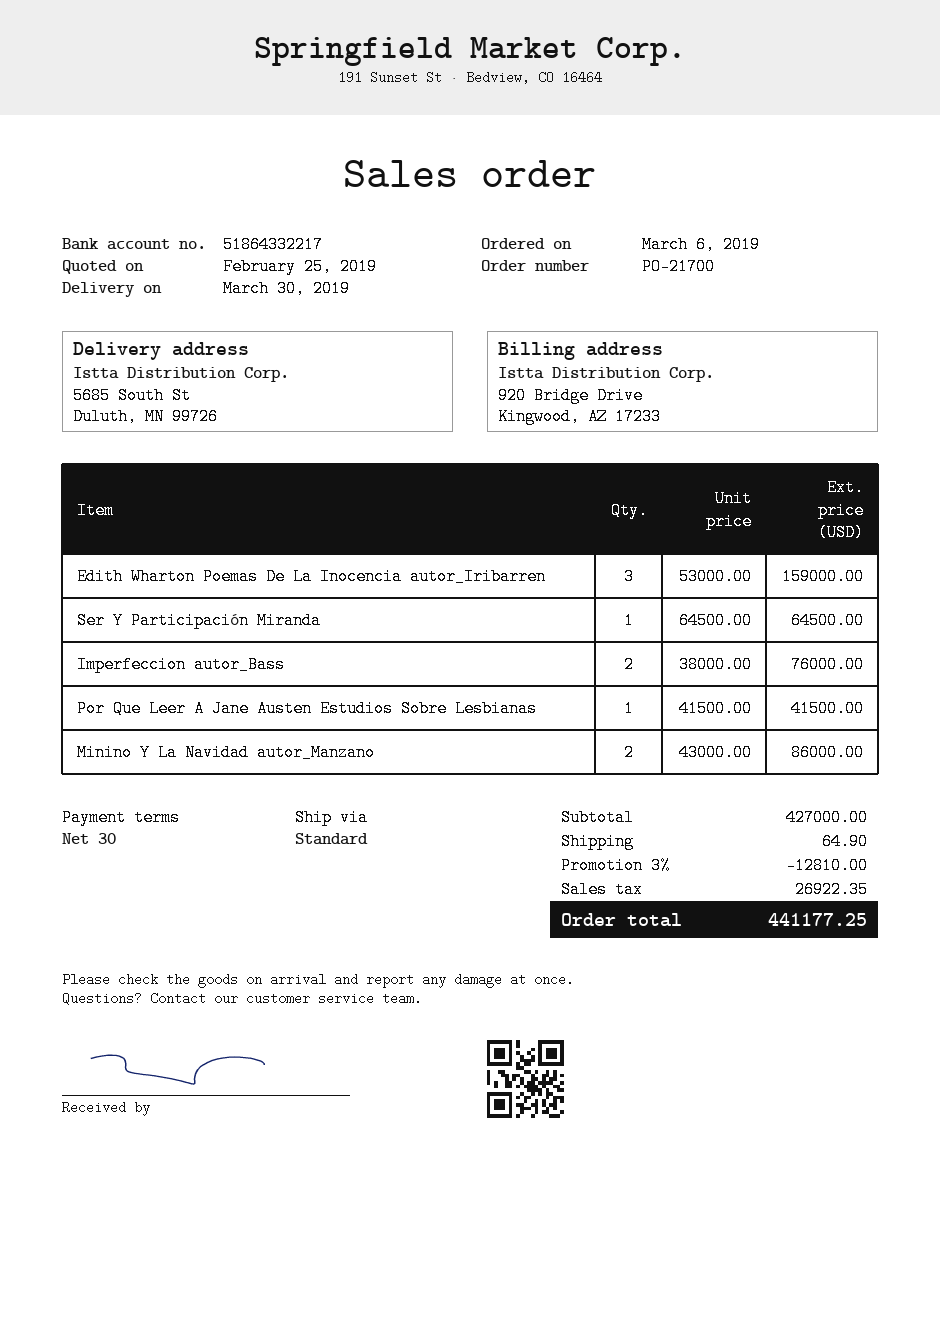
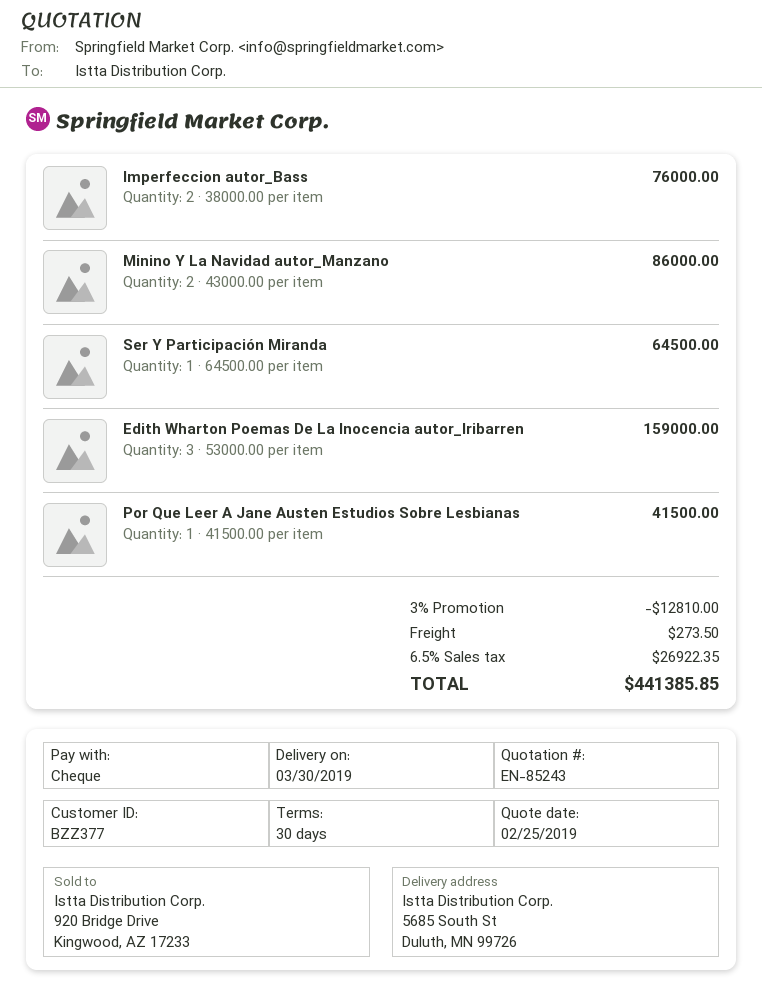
shipping: 64.90 -> 273.50
total: 441177.25 -> 441385.85

